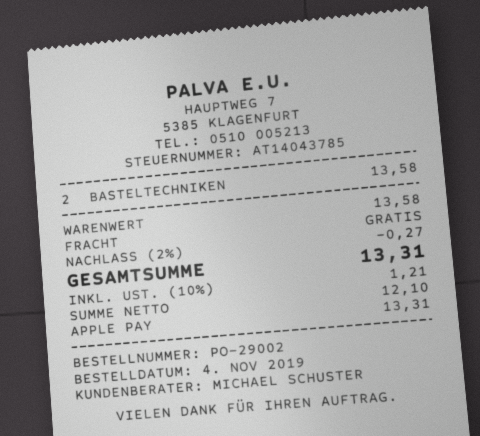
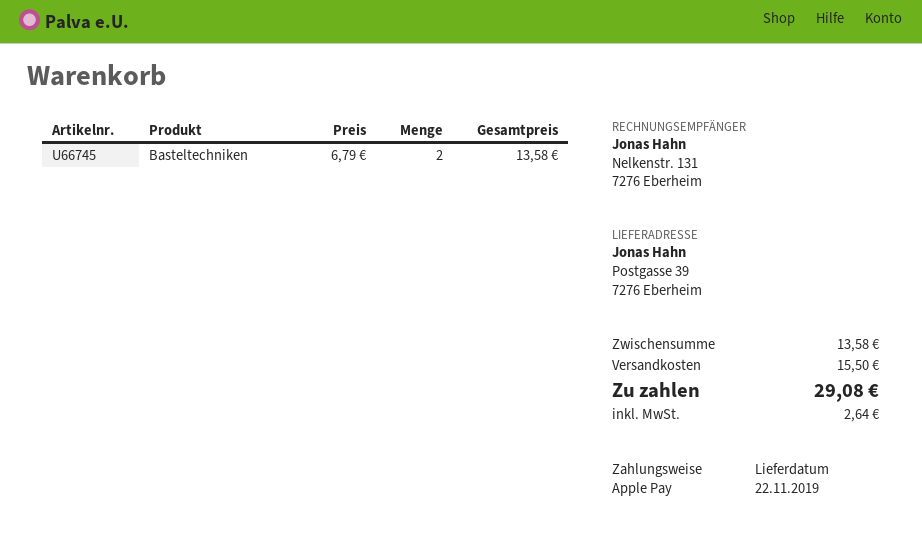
discount: 2% = 0.27 -> none
shipping: 0.00 -> 15.50
tax: 1.21 -> 2.64
total: 13.31 -> 29.08

